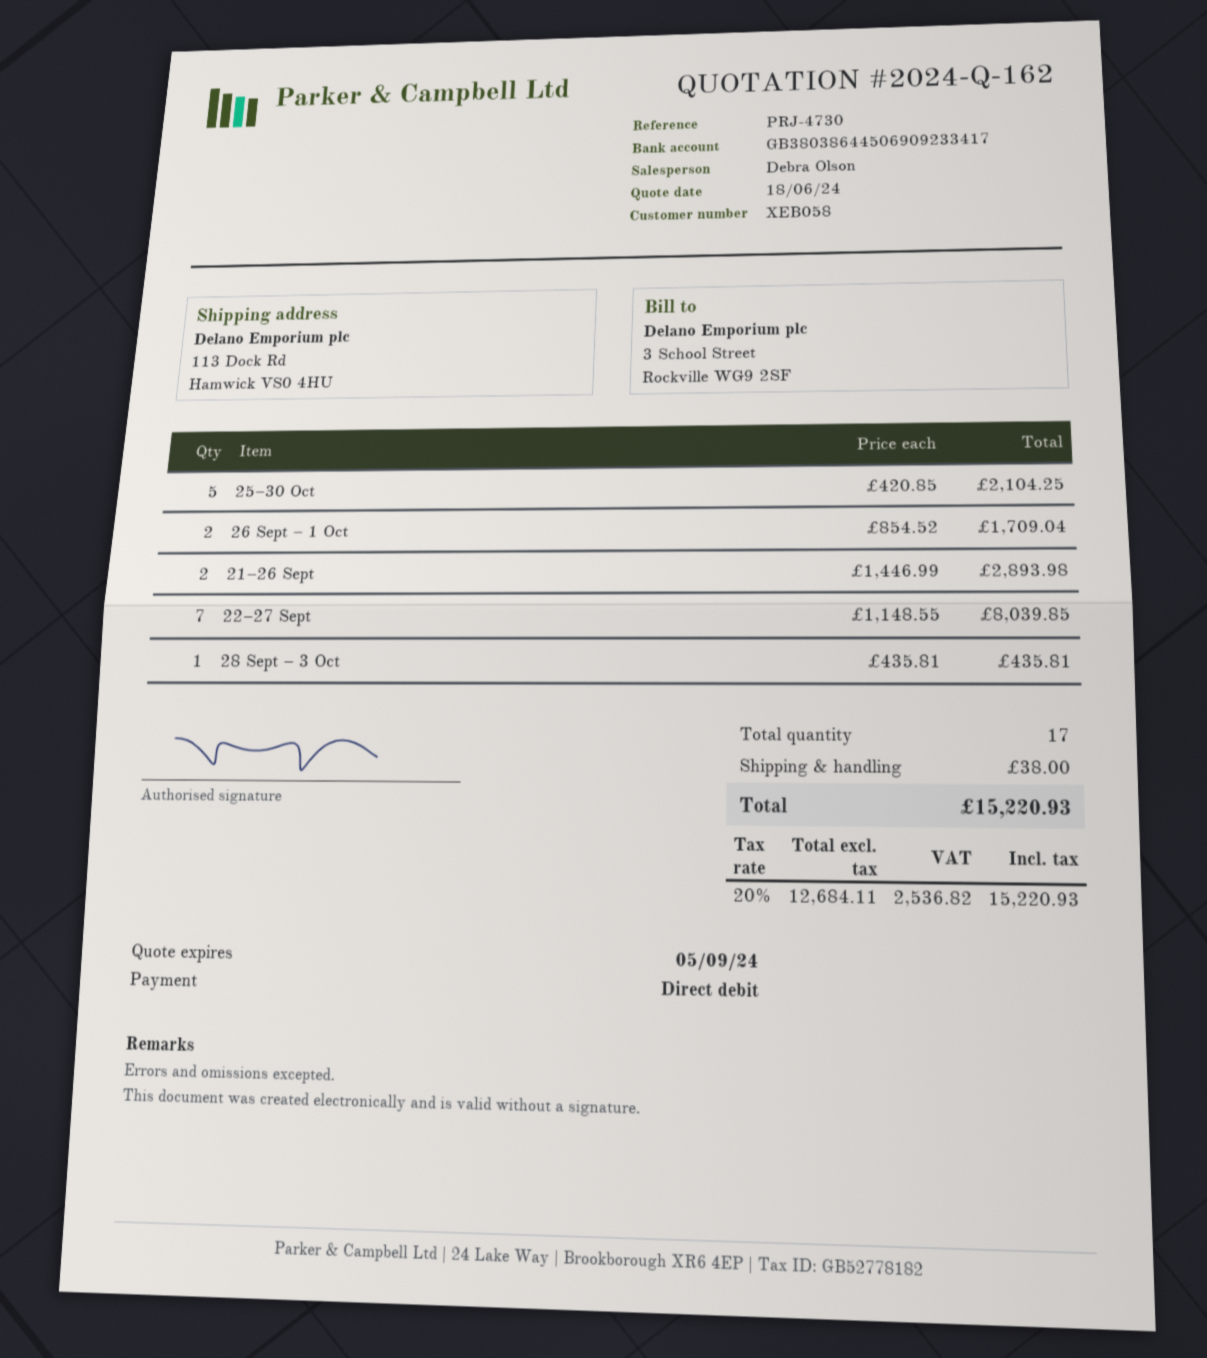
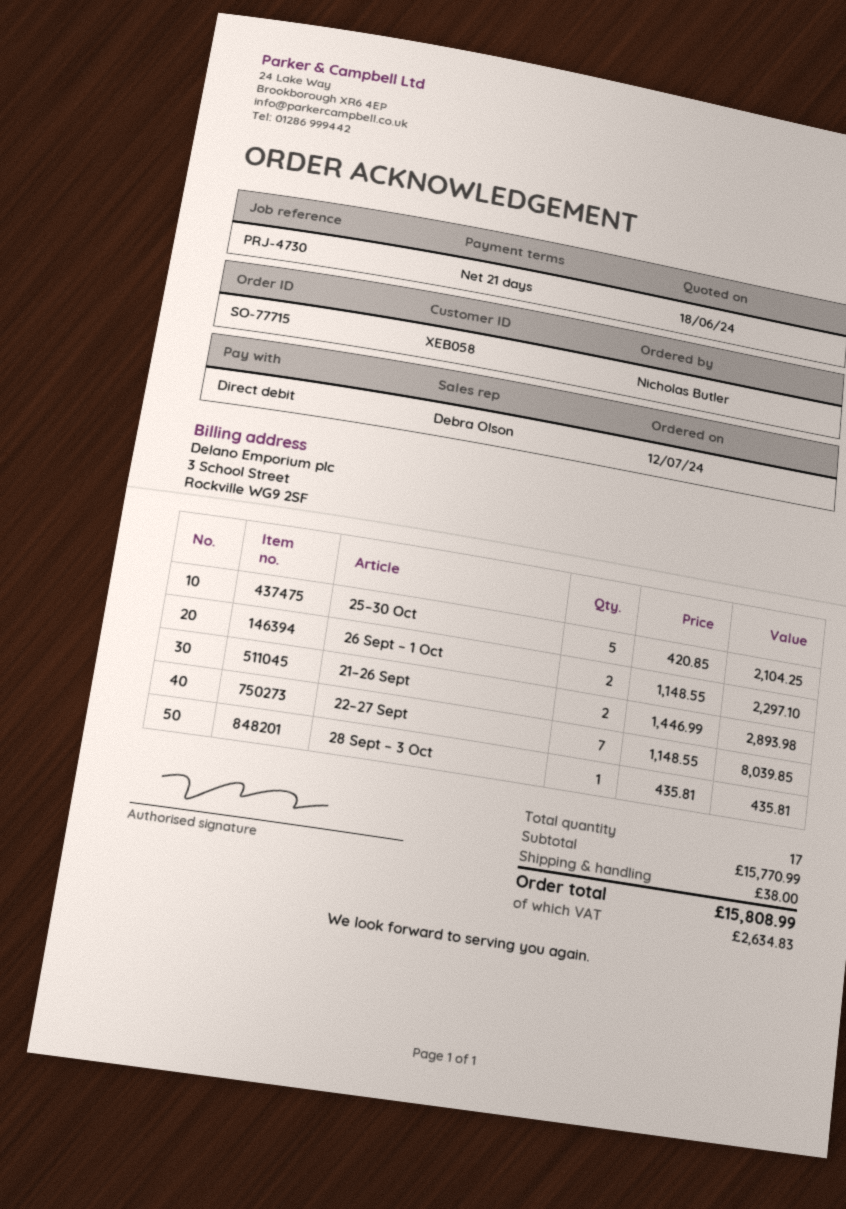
26 Sept – 1 Oct: 2 x 854.52 = 1709.04 -> 2 x 1148.55 = 2297.10
tax: 2536.82 -> 2634.83
total: 15220.93 -> 15808.99

